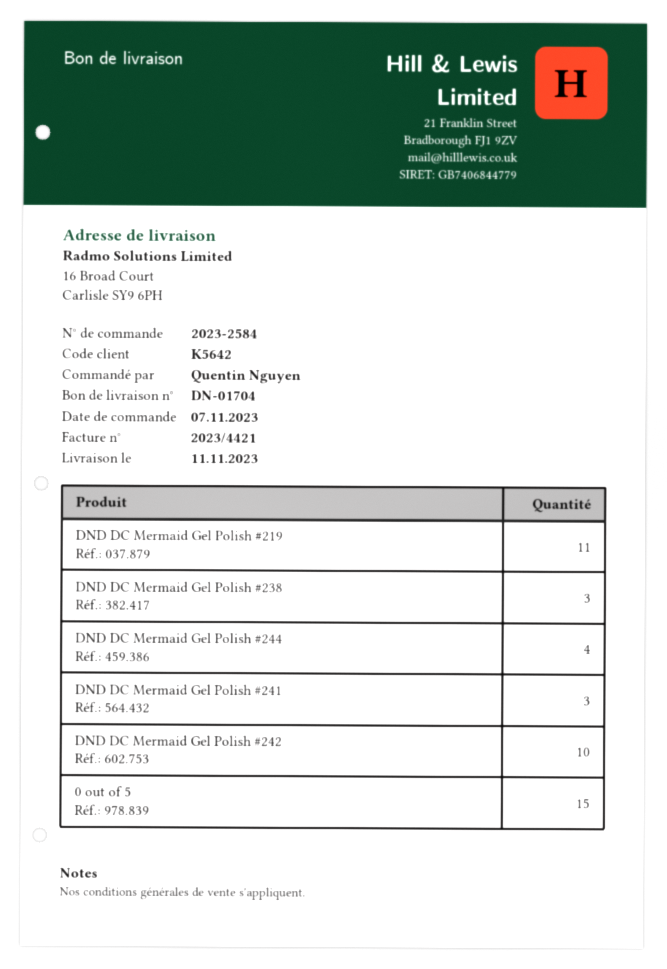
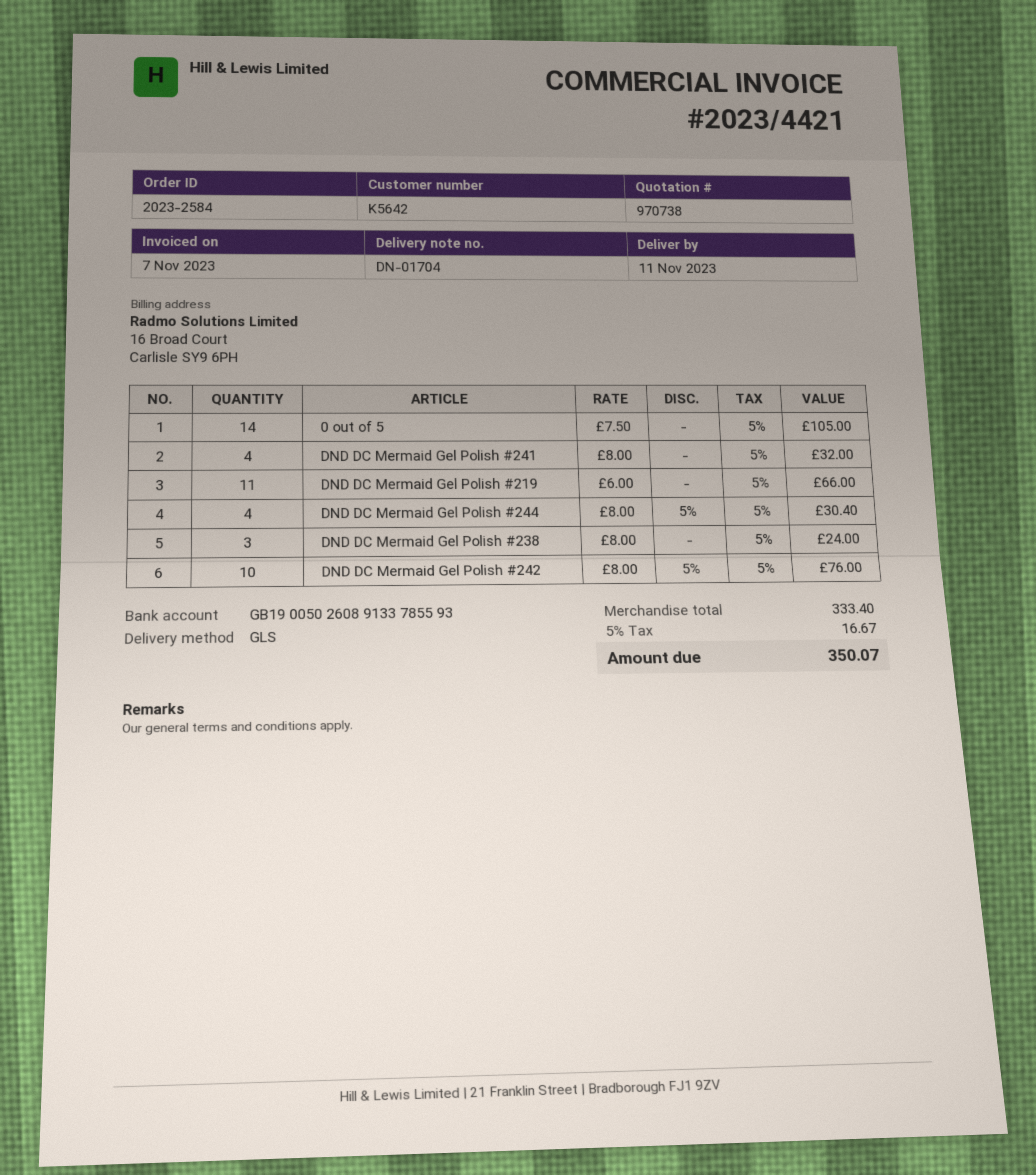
DND DC Mermaid Gel Polish #241: 3 -> 4
0 out of 5: 15 -> 14

